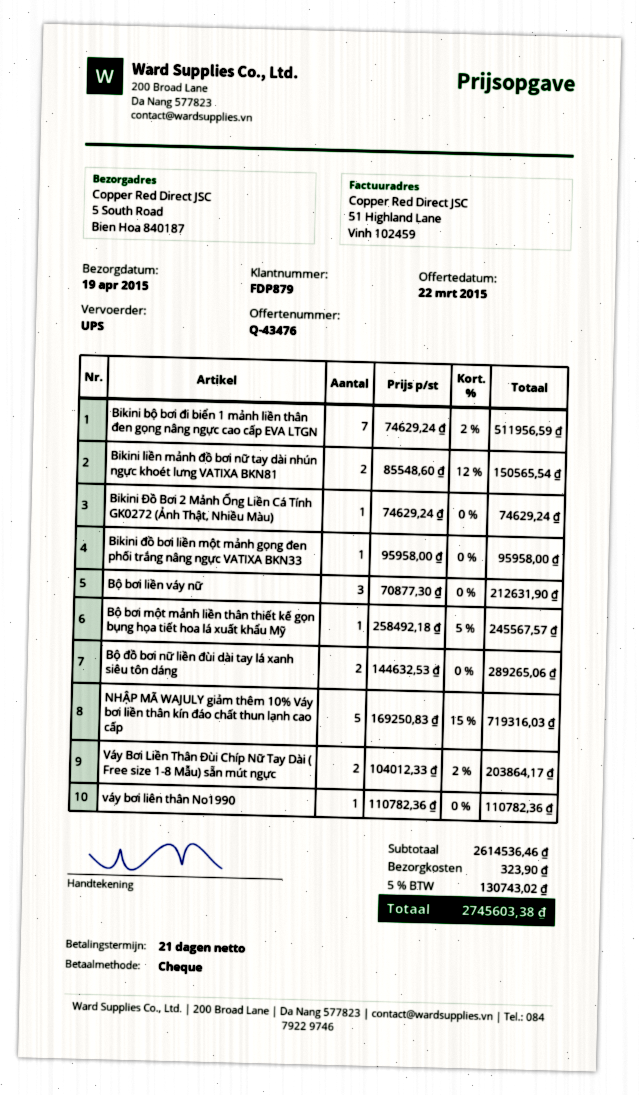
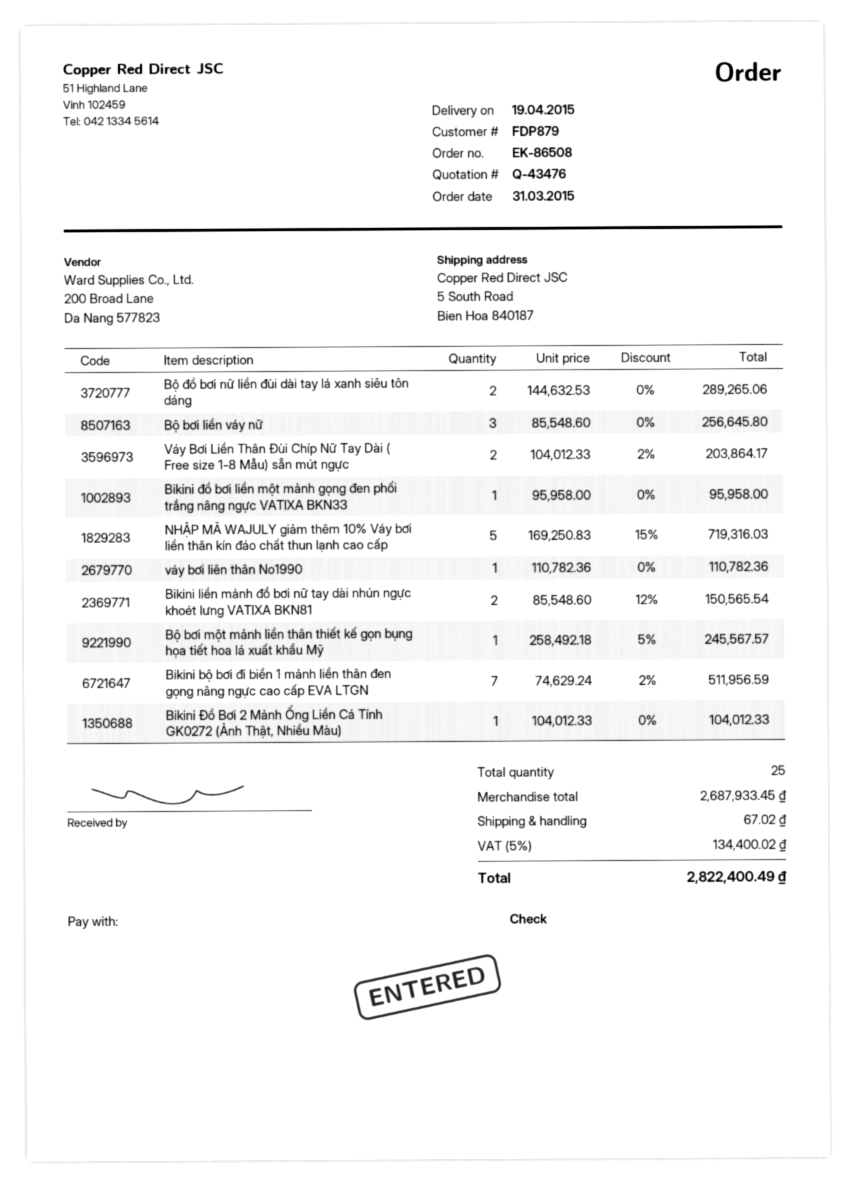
Bikini Đồ Bơi 2 Mảnh Ống Liền Cá Tính GK0272 (Ảnh Thật, Nhiều Màu): 1 x 74629.24 = 74629.24 -> 1 x 104012.33 = 104012.33
Bộ bơi liền váy nữ: 3 x 70877.30 = 212631.90 -> 3 x 85548.60 = 256645.80
subtotal: 2614536.46 -> 2687933.45
shipping: 323.90 -> 67.02
tax: 5% = 130743.02 -> 5% = 134400.02
total: 2745603.38 -> 2822400.49

